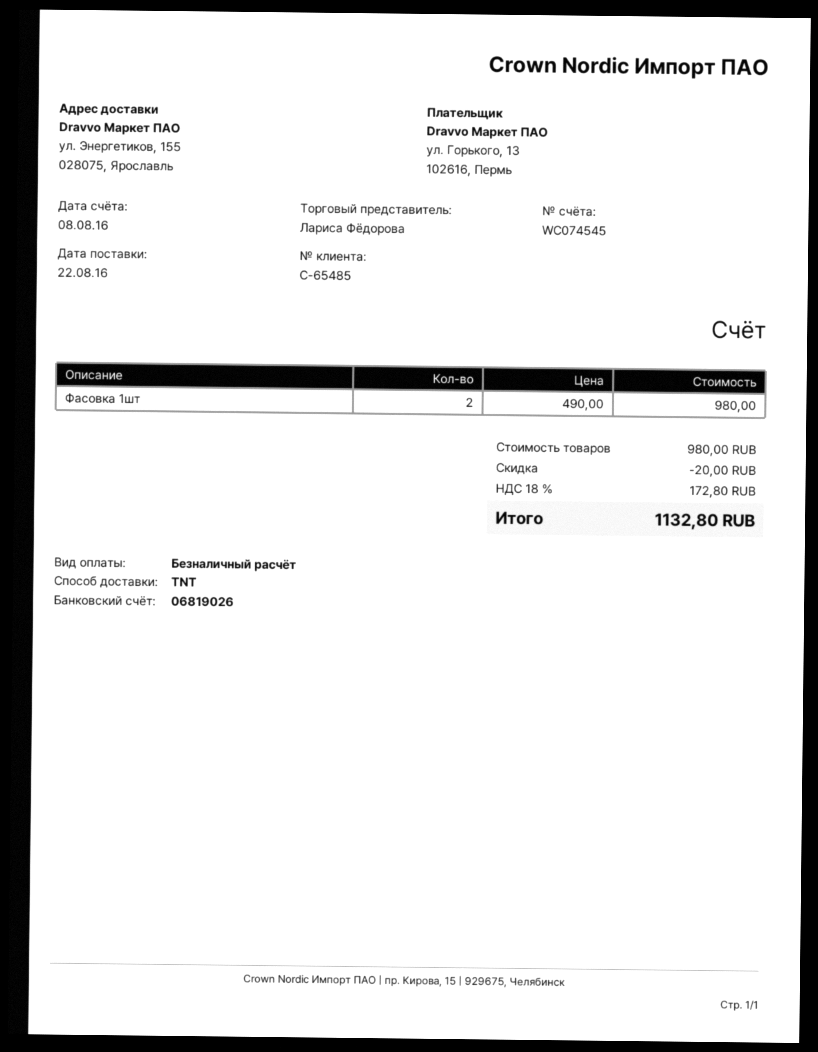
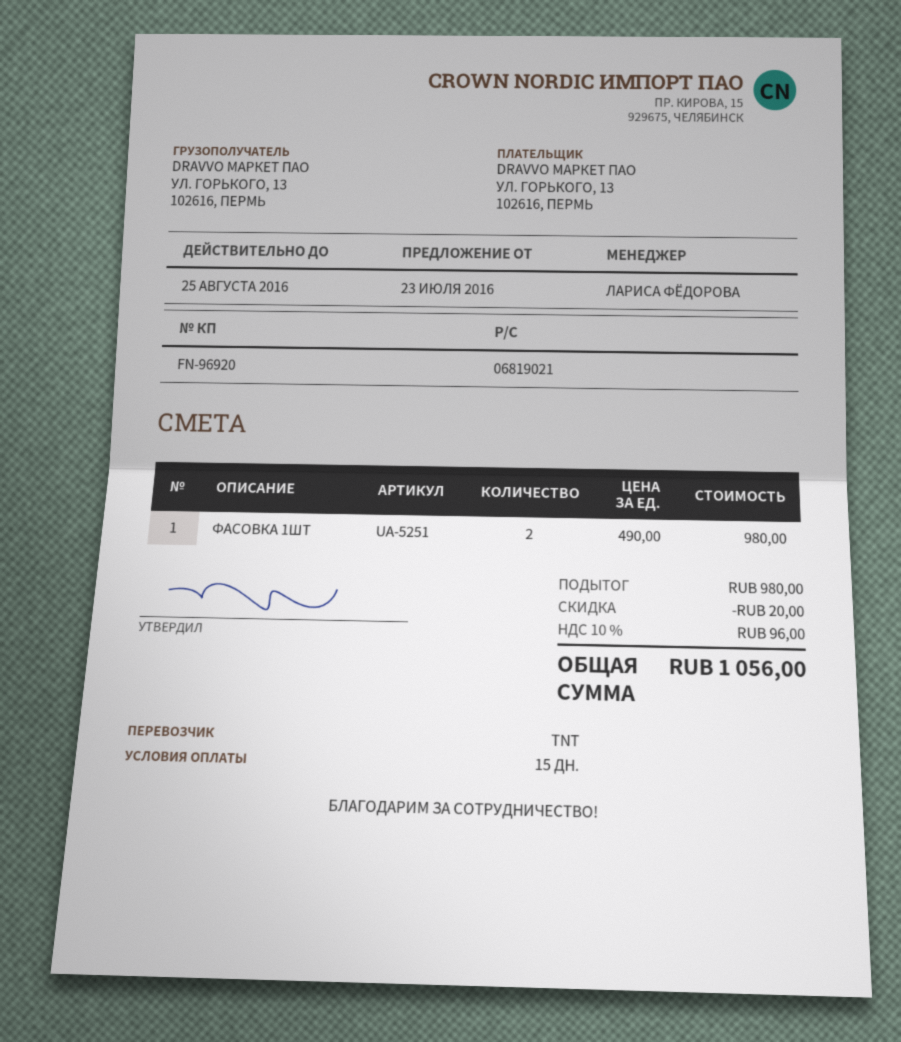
bank account: 06819026 -> 06819021
ship to: ул. Энергетиков, 155, 028075, Ярославль -> УЛ. ГОРЬКОГО, 13, 102616, ПЕРМЬ
tax: 18% = 172.80 -> 10% = 96.00
total: 1132.80 -> 1056.00

